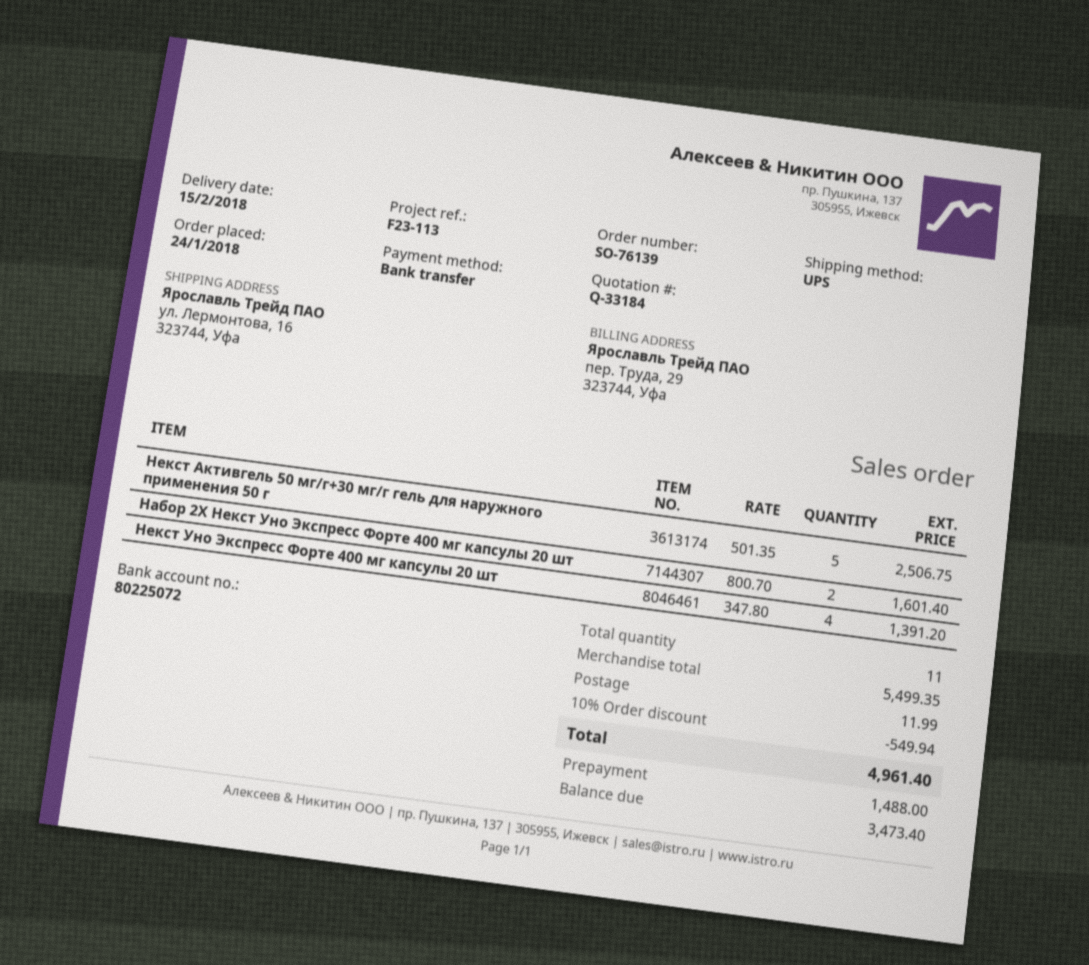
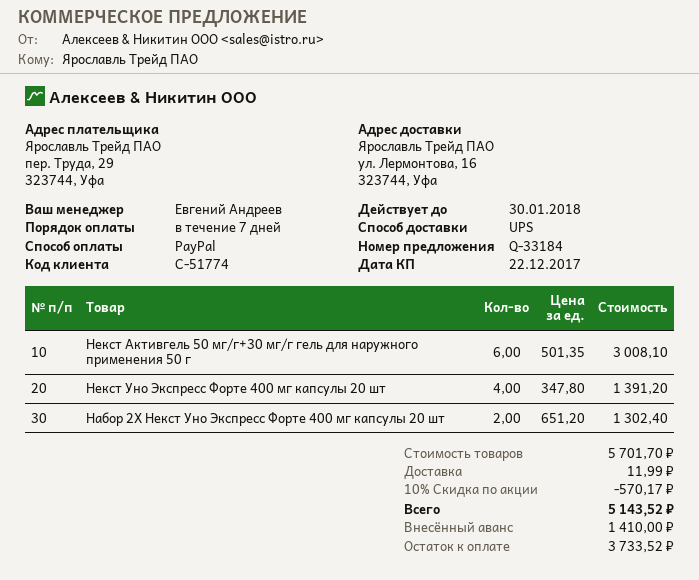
payment method: bank transfer -> PayPal
Некст Активгель 50 мг/г+30 мг/г гель для наружного применения 50 г: 5 x 501.35 = 2506.75 -> 6 x 501.35 = 3008.10
Набор 2Х Некст Уно Экспресс Форте 400 мг капсулы 20 шт: 2 x 800.70 = 1601.40 -> 2 x 651.20 = 1302.40
subtotal: 5499.35 -> 5701.70
discount: 10% = 549.94 -> 10% = 570.17
total: 4961.40 -> 5143.52
deposit: 1488.00 -> 1410.00
balance: 3473.40 -> 3733.52

